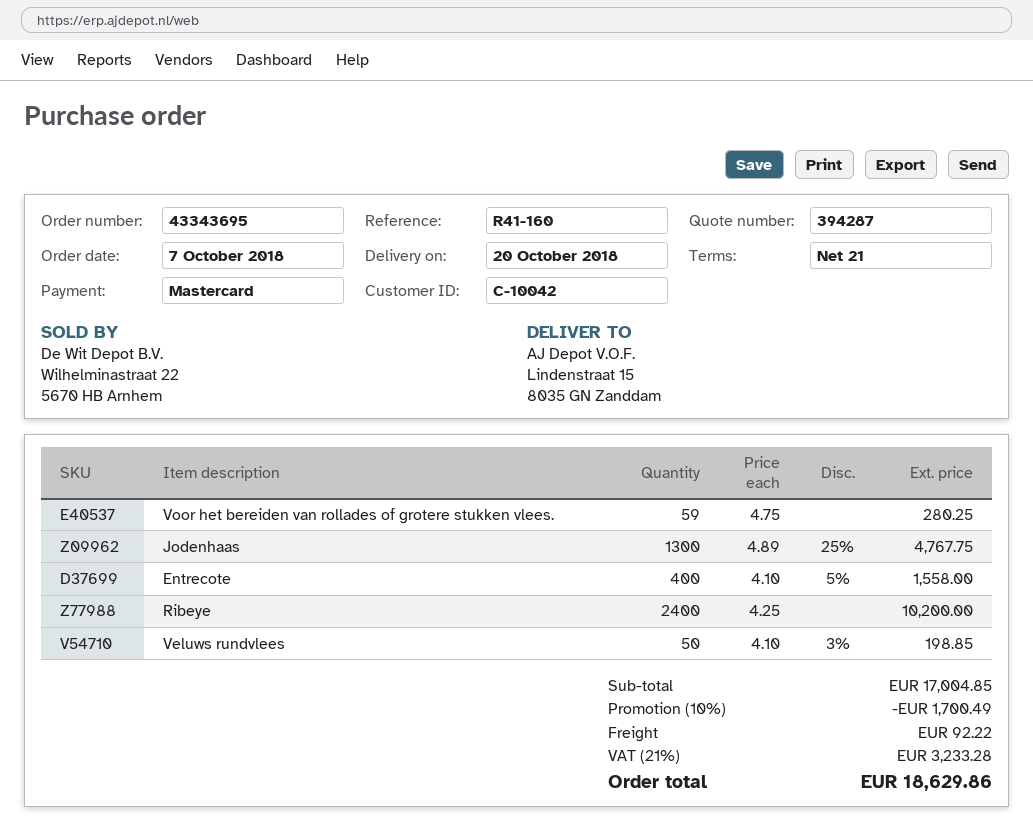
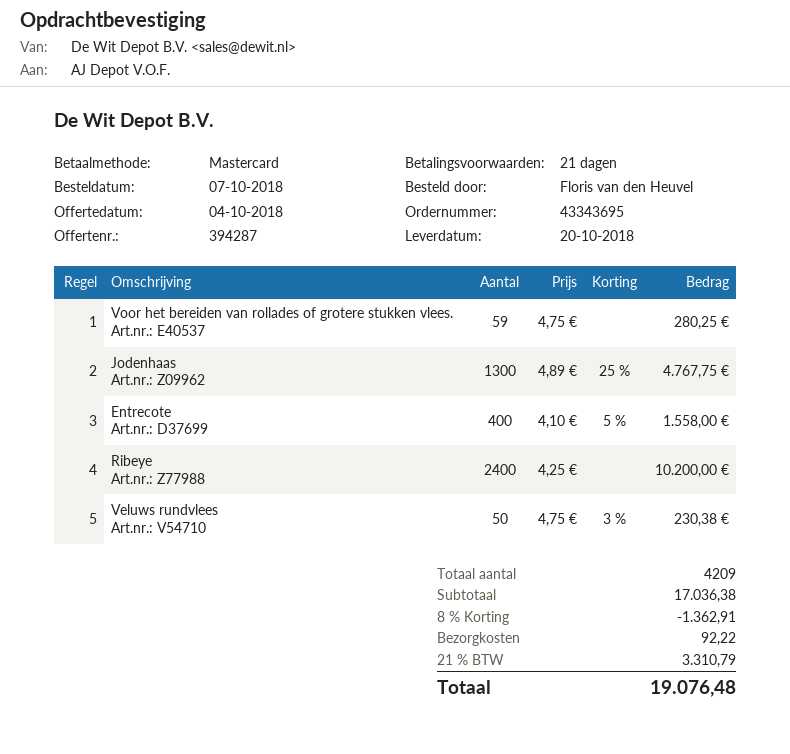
Veluws rundvlees: 50 x 4.10 - 3% = 198.85 -> 50 x 4.75 - 3% = 230.38
subtotal: 17004.85 -> 17036.38
discount: 10% = 1700.49 -> 8% = 1362.91
tax: 21% = 3233.28 -> 21% = 3310.79
total: 18629.86 -> 19076.48

